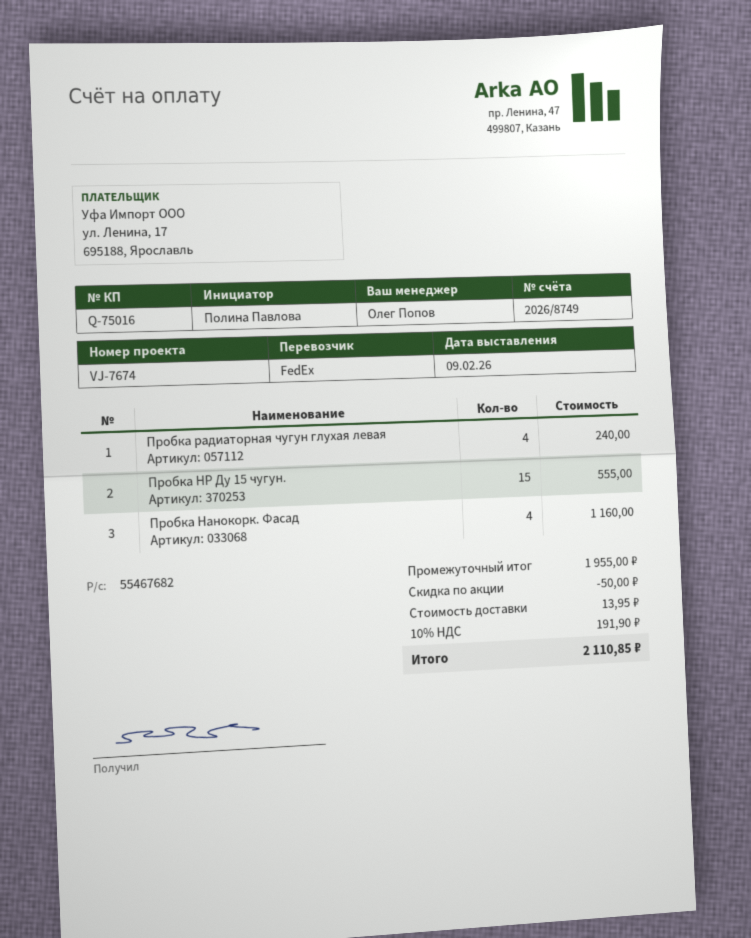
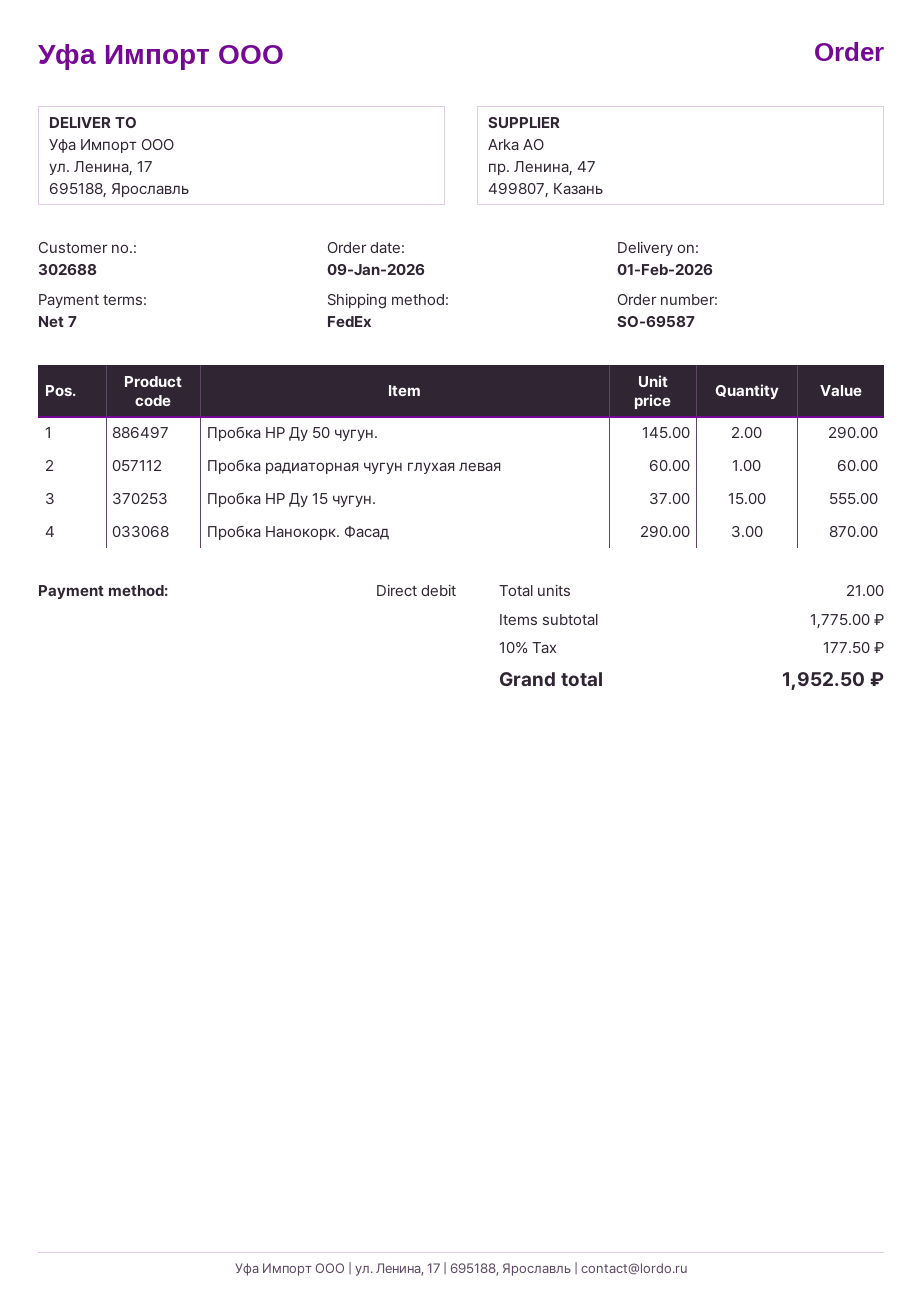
Пробка радиаторная чугун глухая левая: 4 for 240.00 -> 1 for 60.00
Пробка Нанокорк. Фасад: 4 for 1160.00 -> 3 for 870.00
Пробка НР Ду 50 чугун.: none -> 2 for 290.00
subtotal: 1955.00 -> 1775.00
discount: 50.00 -> none
shipping: 13.95 -> none
tax: 10% = 191.90 -> 10% = 177.50
total: 2110.85 -> 1952.50

